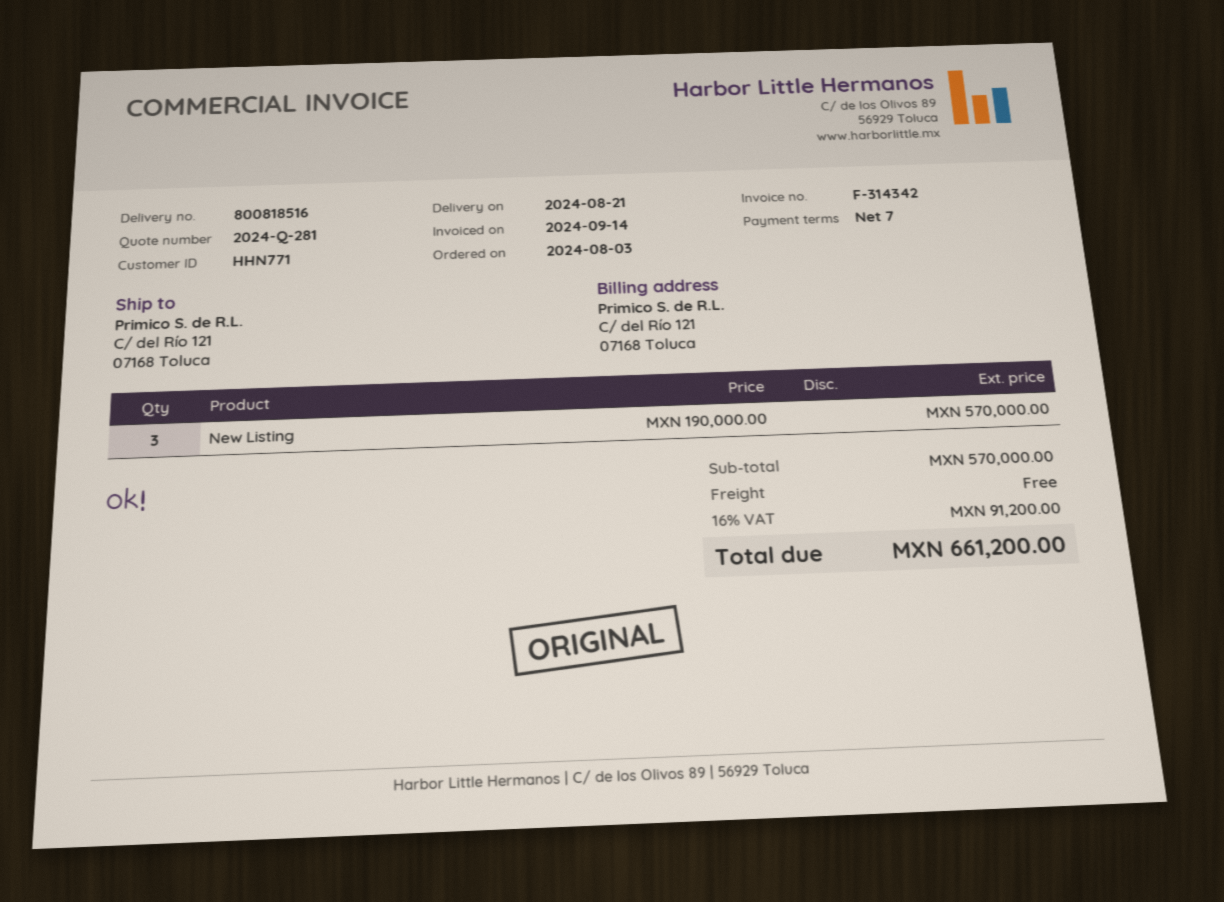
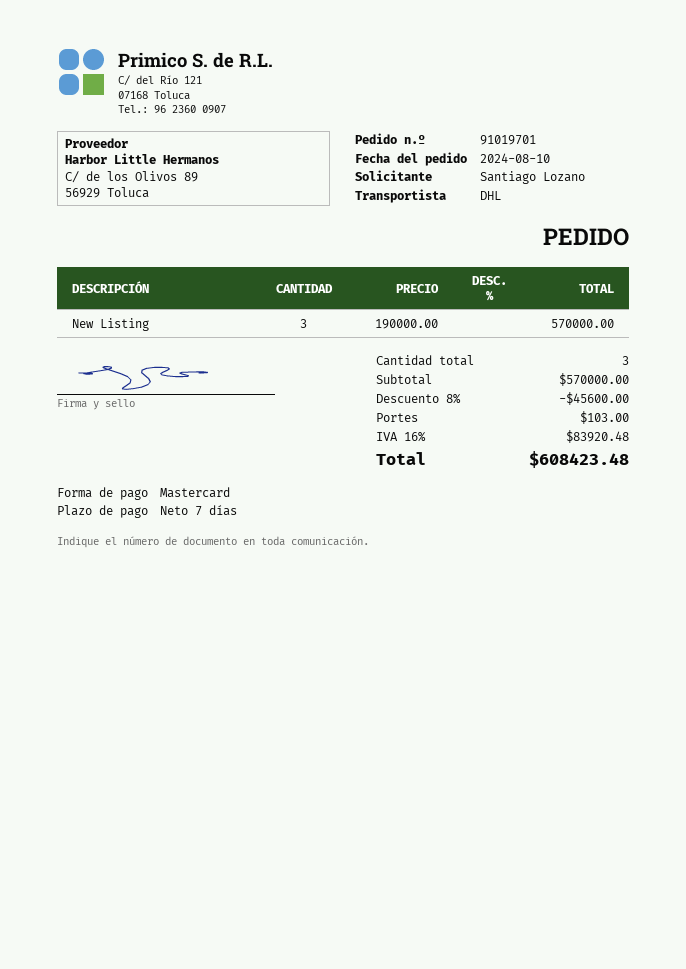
order date: 2024-08-03 -> 2024-08-10
discount: none -> 8% = 45600.00
shipping: 0.00 -> 103.00
tax: 16% = 91200.00 -> 16% = 83920.48
total: 661200.00 -> 608423.48

